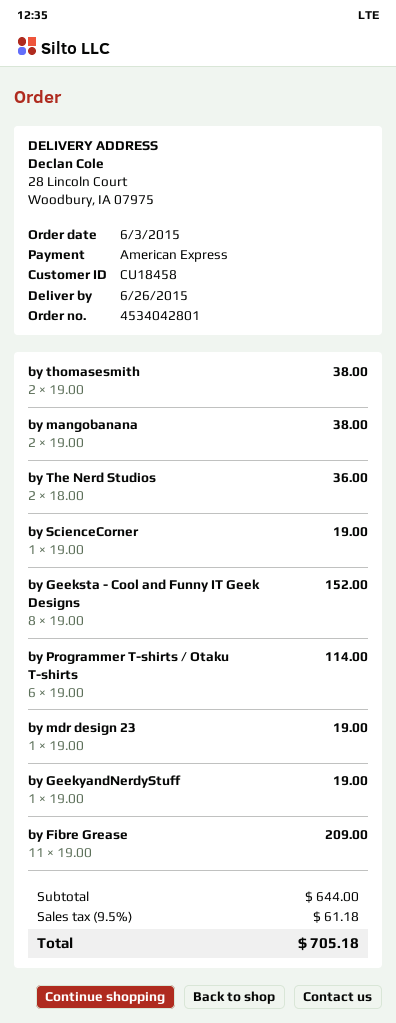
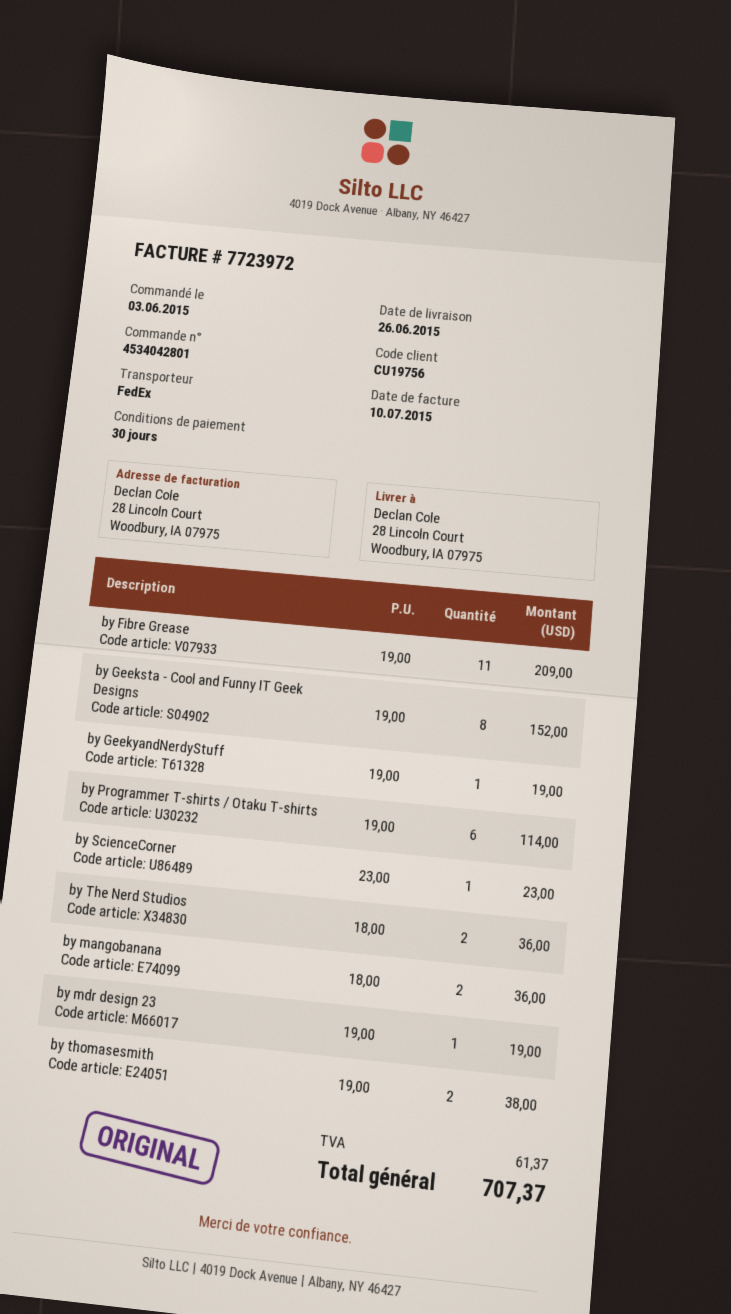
customer number: CU18458 -> CU19756
by mangobanana: 2 x 19.00 = 38.00 -> 2 x 18.00 = 36.00
by ScienceCorner: 1 x 19.00 = 19.00 -> 1 x 23.00 = 23.00
tax: 61.18 -> 61.37
total: 705.18 -> 707.37

